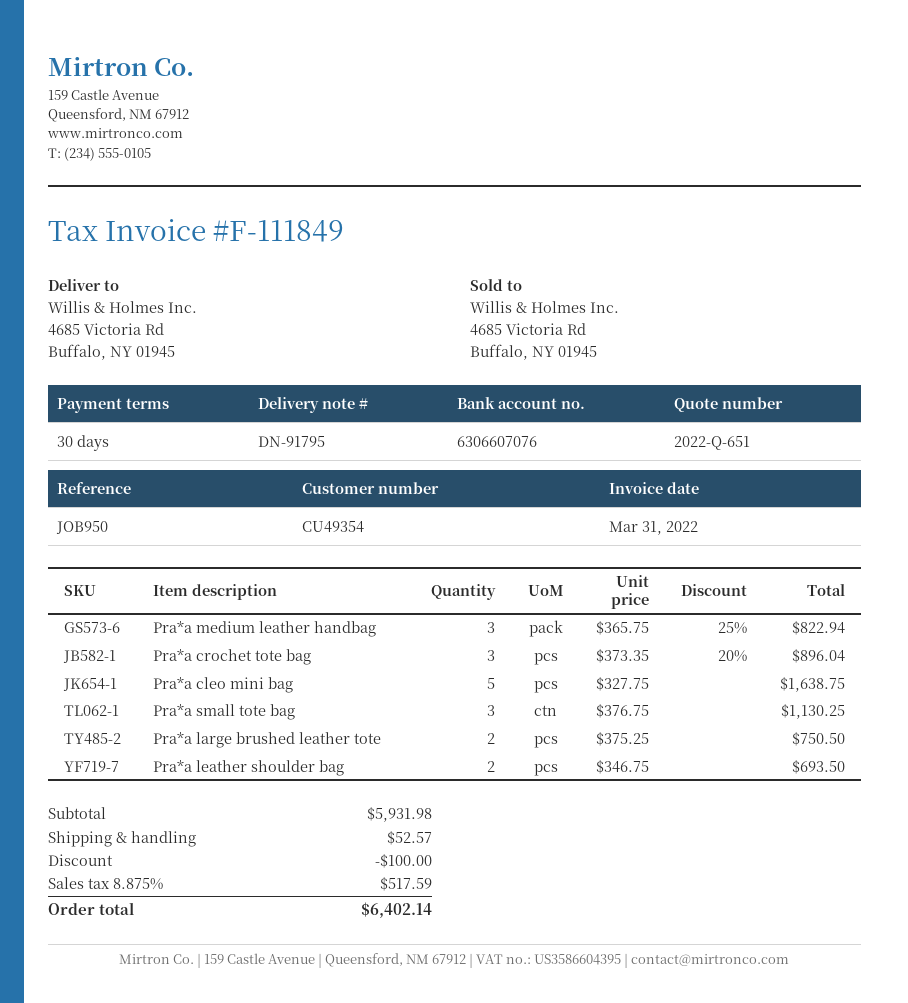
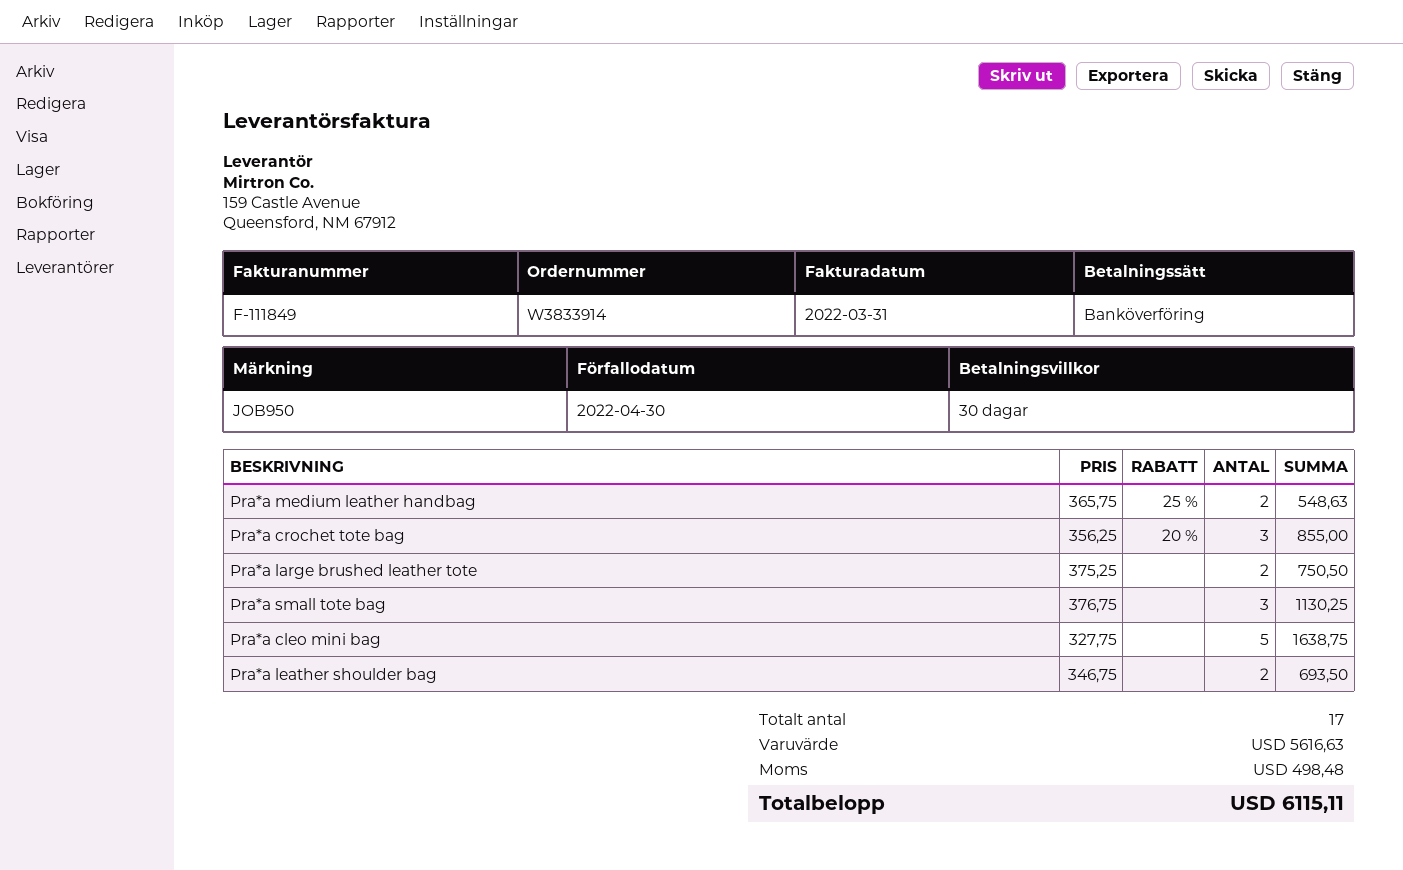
Pra*a medium leather handbag: 3 x 365.75 - 25% = 822.94 -> 2 x 365.75 - 25% = 548.63
Pra*a crochet tote bag: 3 x 373.35 - 20% = 896.04 -> 3 x 356.25 - 20% = 855.00
subtotal: 5931.98 -> 5616.63
discount: 100.00 -> none
shipping: 52.57 -> none
tax: 517.59 -> 498.48
total: 6402.14 -> 6115.11

